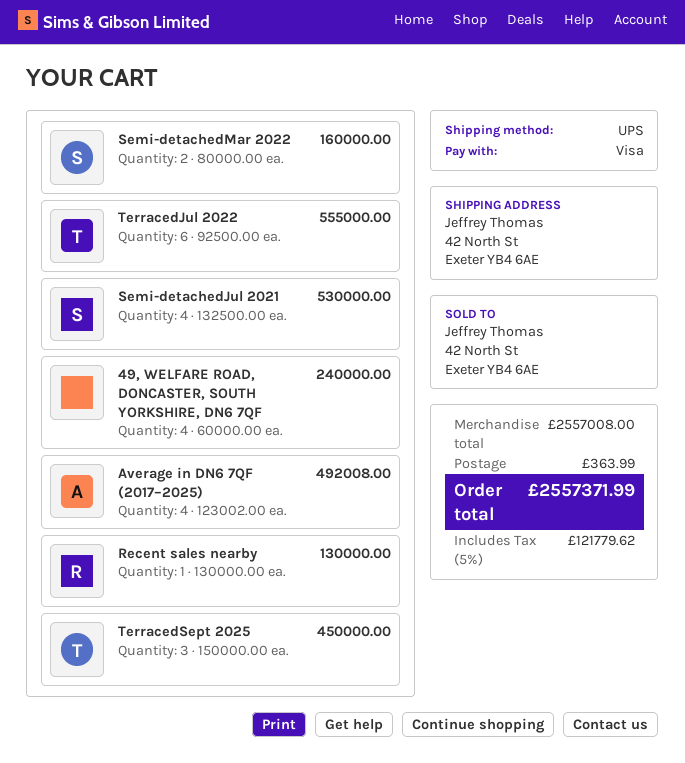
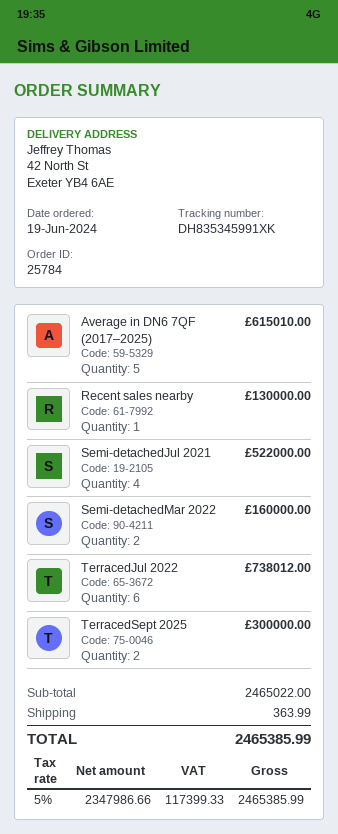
TerracedJul 2022: 6 for 555000.00 -> 6 for 738012.00
Semi-detachedJul 2021: 4 for 530000.00 -> 4 for 522000.00
49, WELFARE ROAD, DONCASTER, SOUTH YORKSHIRE, DN6 7QF: 4 for 240000.00 -> none
Average in DN6 7QF (2017–2025): 4 for 492008.00 -> 5 for 615010.00
TerracedSept 2025: 3 for 450000.00 -> 2 for 300000.00
subtotal: 2557008.00 -> 2465022.00
tax: 5% = 121779.62 -> 5% = 117399.33
total: 2557371.99 -> 2465385.99

